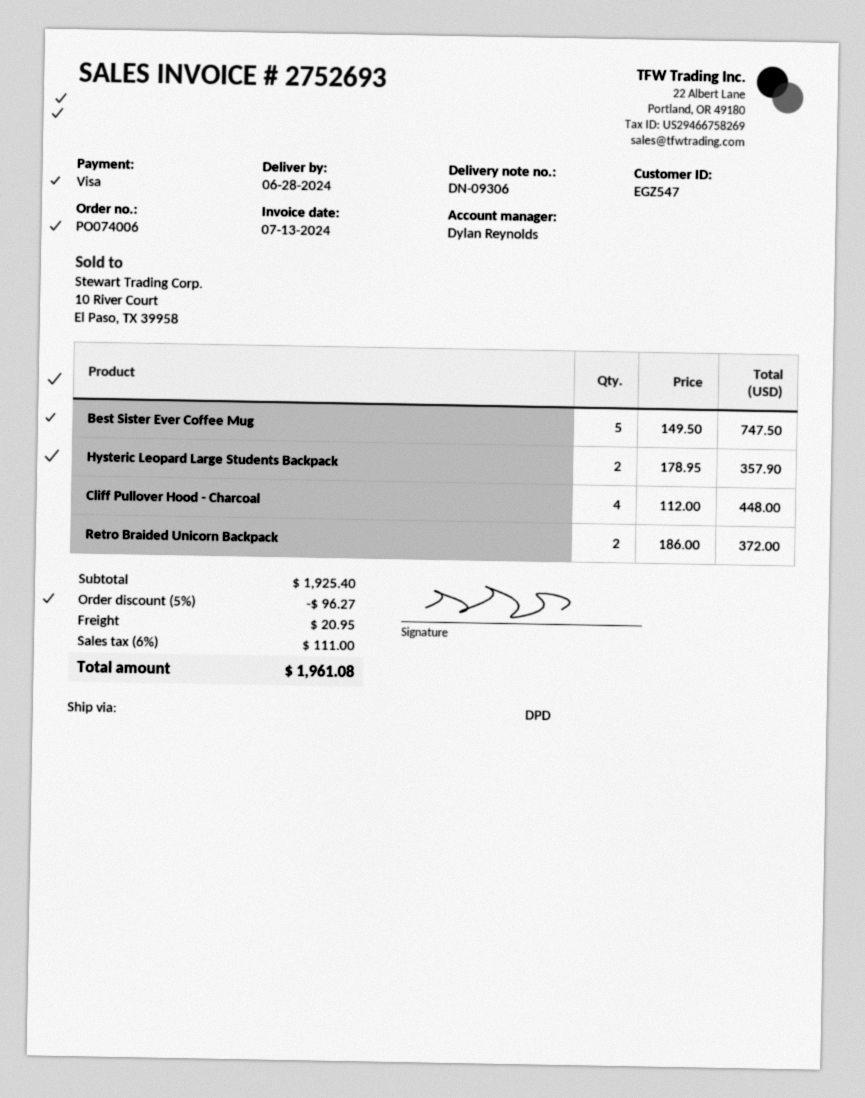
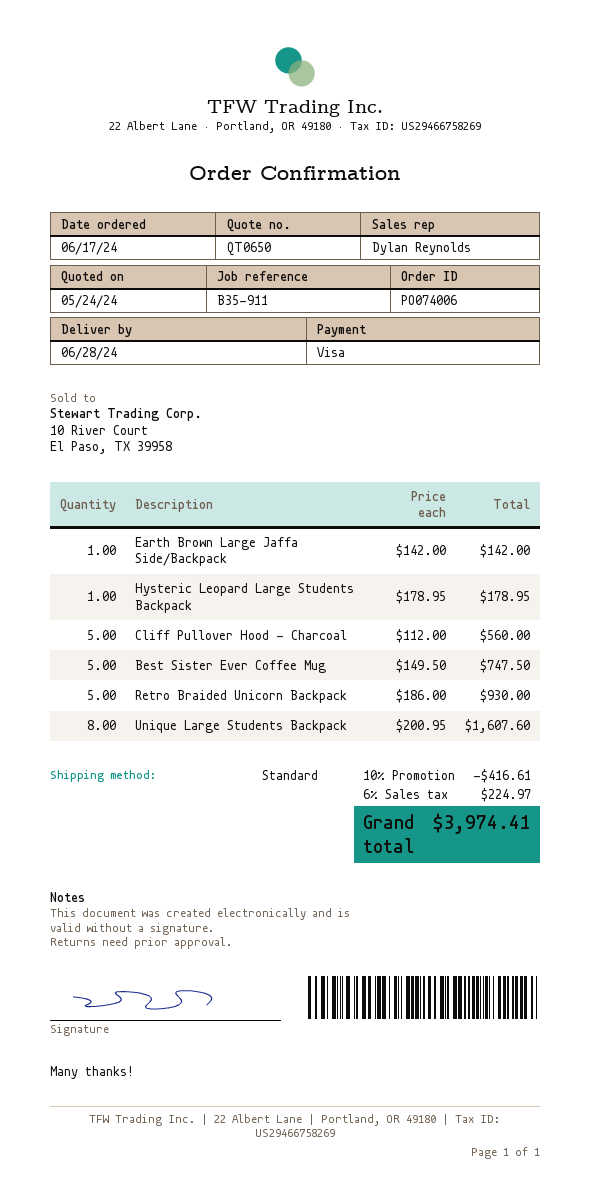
shipping method: DPD -> standard
Hysteric Leopard Large Students Backpack: 2 x 178.95 = 357.90 -> 1 x 178.95 = 178.95
Cliff Pullover Hood - Charcoal: 4 x 112.00 = 448.00 -> 5 x 112.00 = 560.00
Retro Braided Unicorn Backpack: 2 x 186.00 = 372.00 -> 5 x 186.00 = 930.00
Earth Brown Large Jaffa Side/Backpack: none -> 1 x 142.00 = 142.00
Unique Large Students Backpack: none -> 8 x 200.95 = 1607.60
discount: 5% = 96.27 -> 10% = 416.61
shipping: 20.95 -> none
tax: 6% = 111.00 -> 6% = 224.97
total: 1961.08 -> 3974.41

